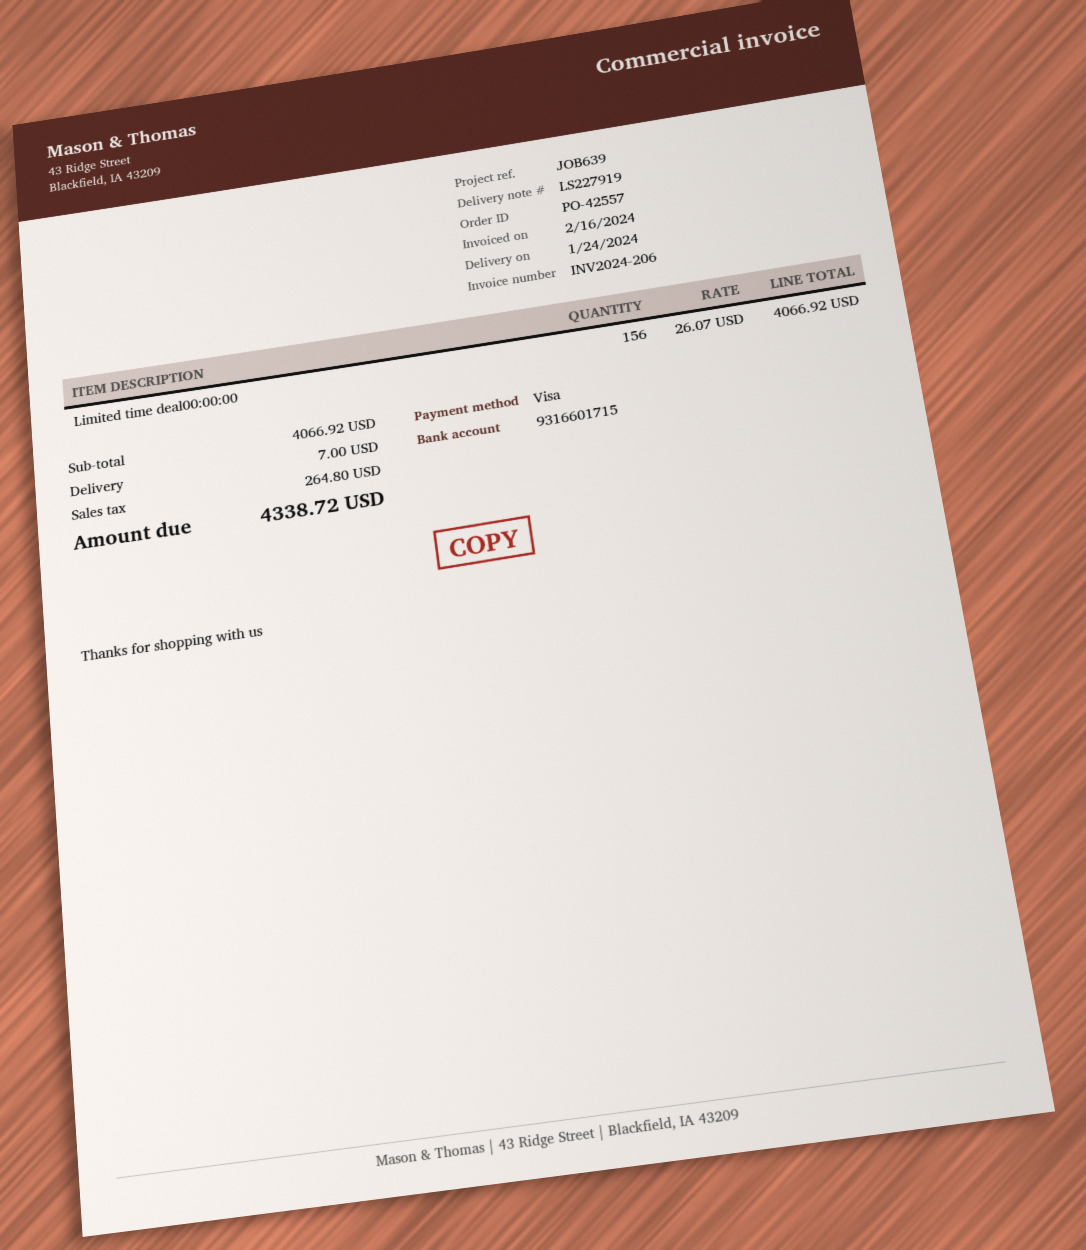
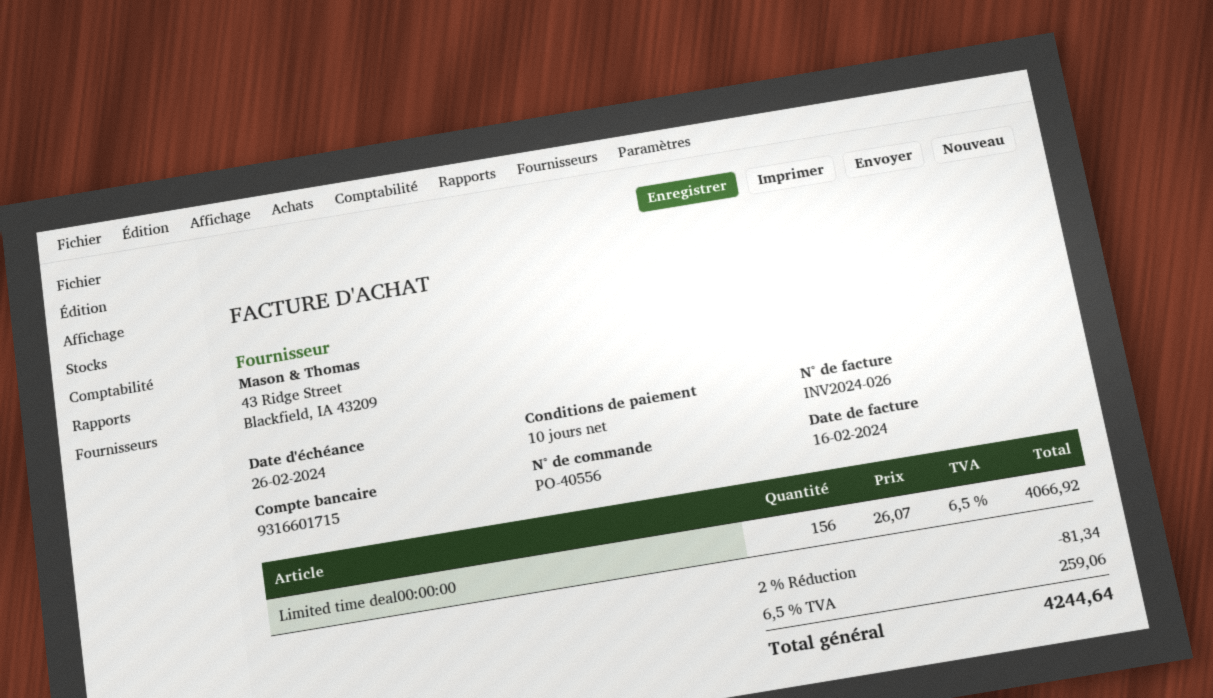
order number: PO-42557 -> PO-40556
invoice number: INV2024-206 -> INV2024-026
discount: none -> 2% = 81.34
shipping: 7.00 -> none
tax: 264.80 -> 259.06
total: 4338.72 -> 4244.64

